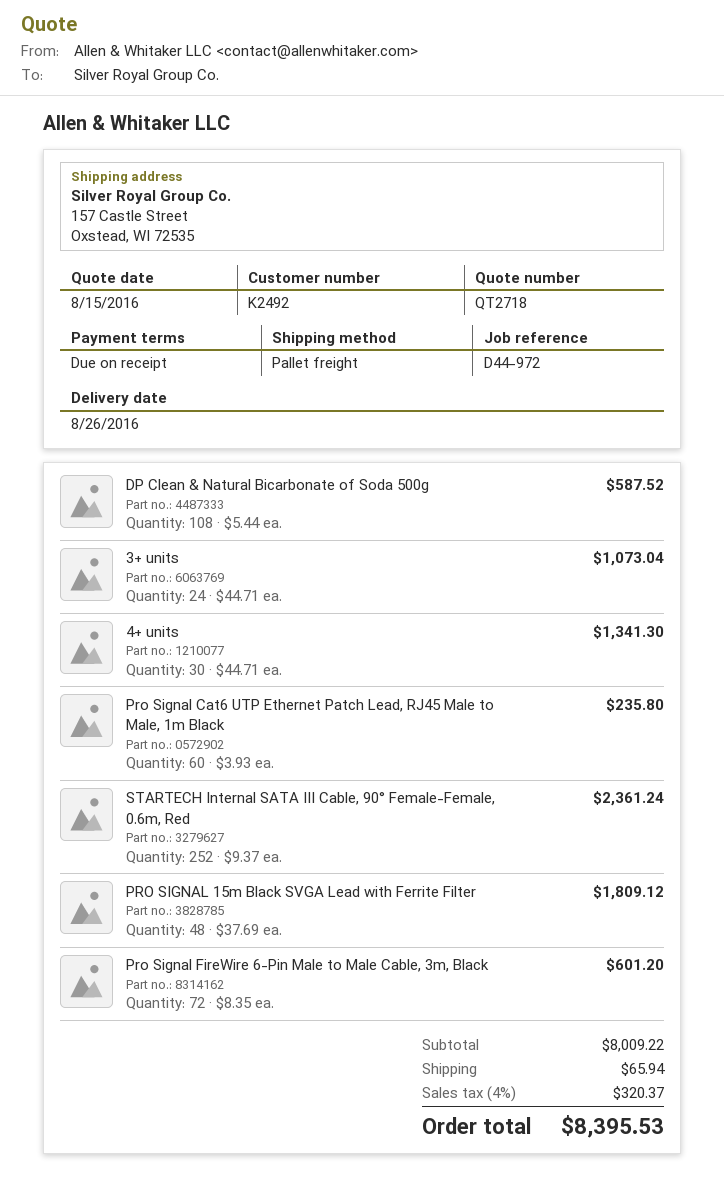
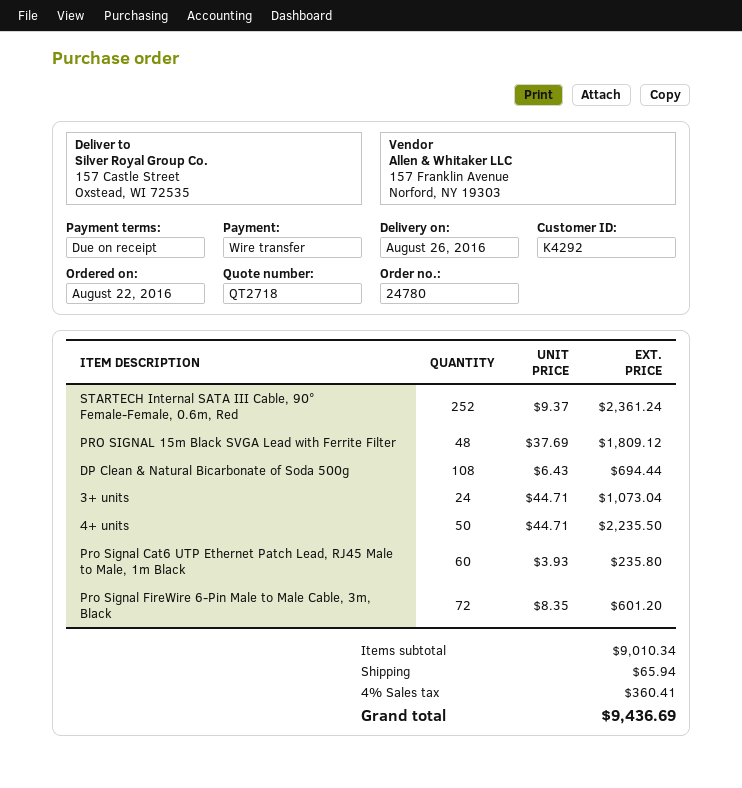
customer number: K2492 -> K4292
DP Clean & Natural Bicarbonate of Soda 500g: 108 x 5.44 = 587.52 -> 108 x 6.43 = 694.44
4+ units: 30 x 44.71 = 1341.30 -> 50 x 44.71 = 2235.50
subtotal: 8009.22 -> 9010.34
tax: 4% = 320.37 -> 4% = 360.41
total: 8395.53 -> 9436.69

